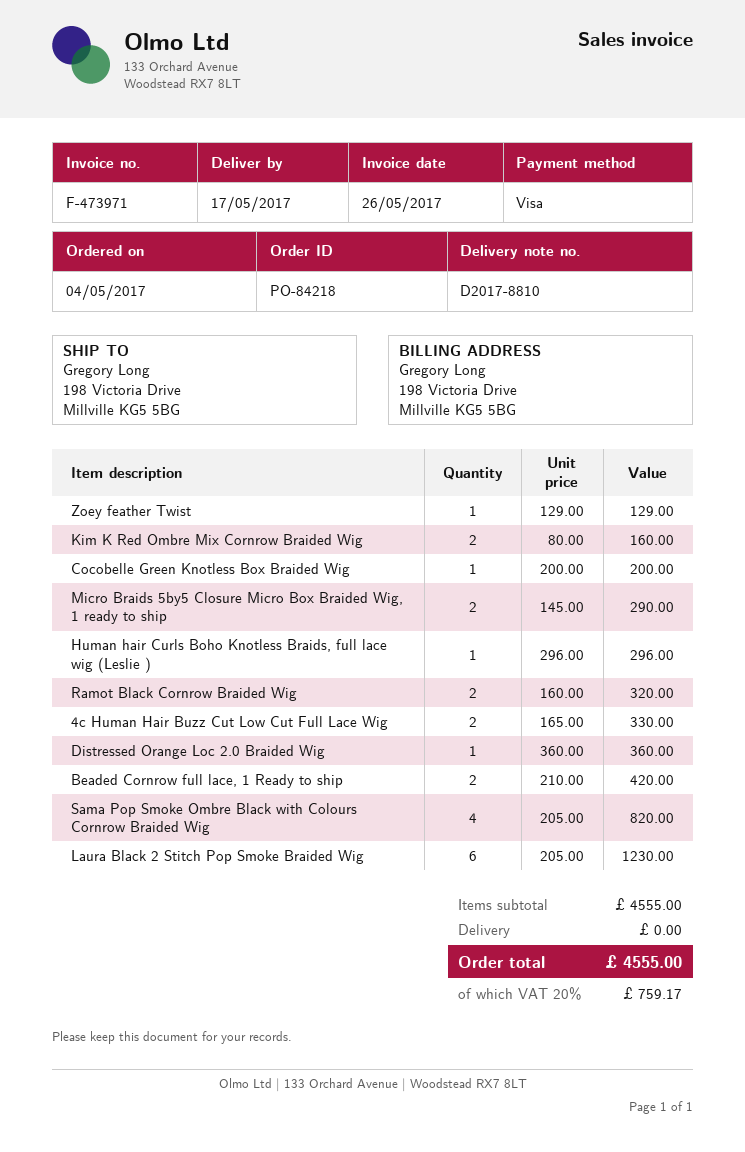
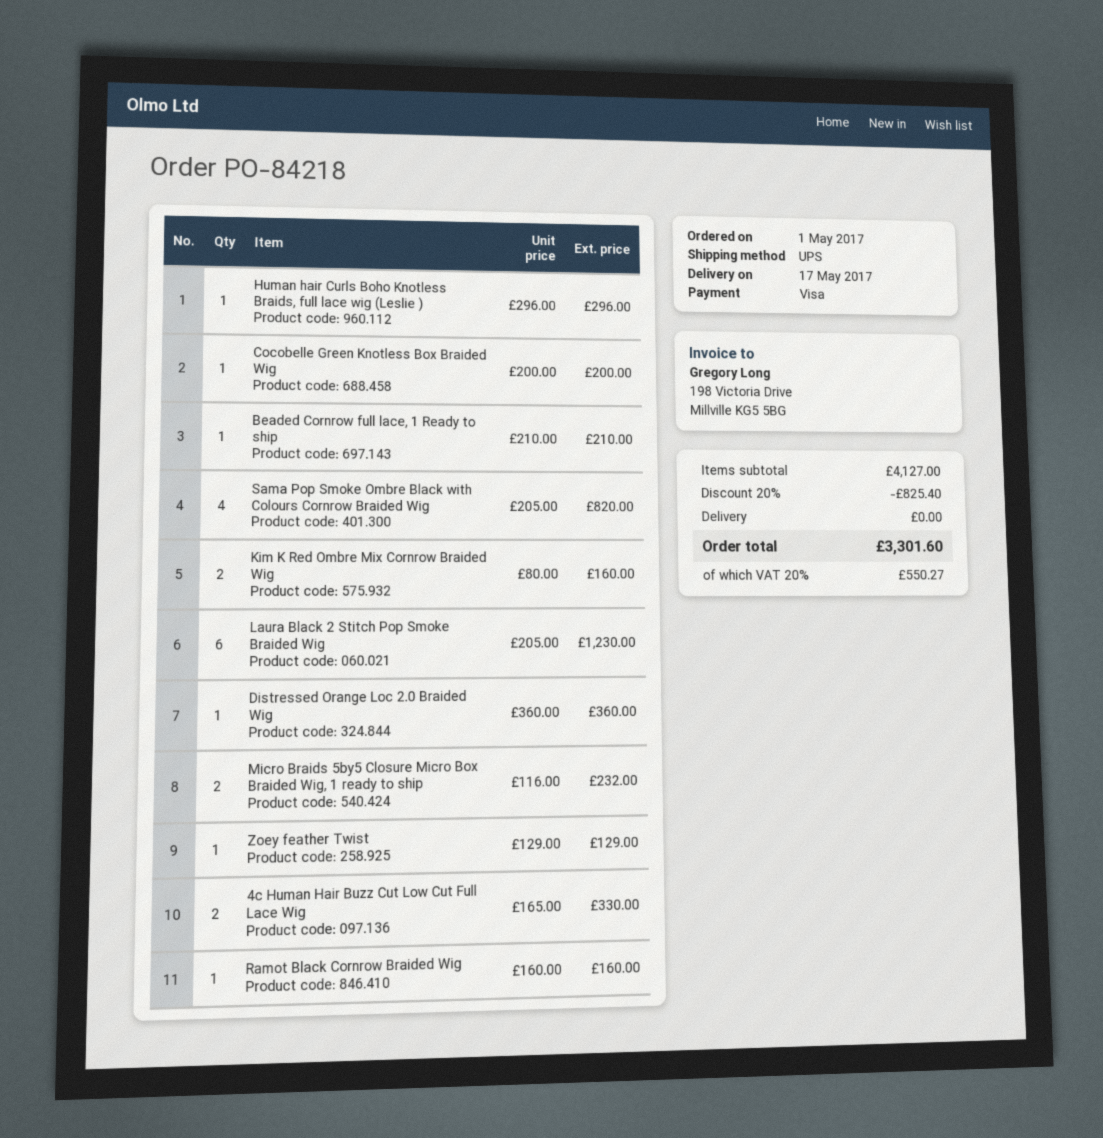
order date: 2017-05-04 -> 2017-05-01
Micro Braids 5by5 Closure Micro Box Braided Wig, 1 ready to ship: 2 x 145.00 = 290.00 -> 2 x 116.00 = 232.00
Ramot Black Cornrow Braided Wig: 2 x 160.00 = 320.00 -> 1 x 160.00 = 160.00
Beaded Cornrow full lace, 1 Ready to ship: 2 x 210.00 = 420.00 -> 1 x 210.00 = 210.00
subtotal: 4555.00 -> 4127.00
discount: none -> 20% = 825.40
tax: 20% = 759.17 -> 20% = 550.27
total: 4555.00 -> 3301.60

